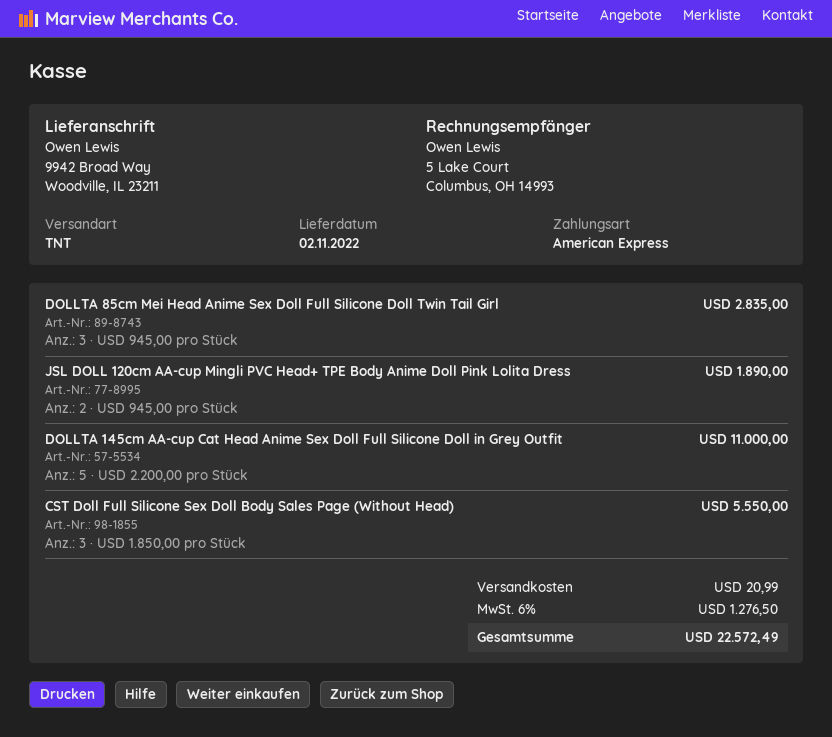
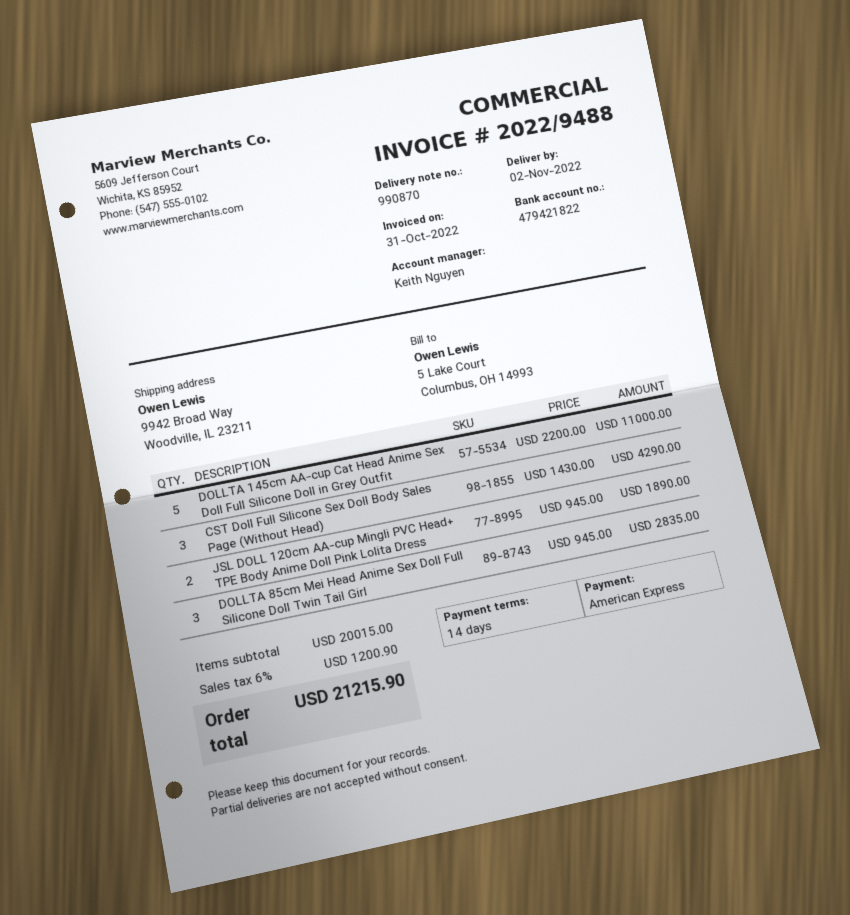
CST Doll Full Silicone Sex Doll Body Sales Page (Without Head): 3 x 1850.00 = 5550.00 -> 3 x 1430.00 = 4290.00
shipping: 20.99 -> none
tax: 6% = 1276.50 -> 6% = 1200.90
total: 22572.49 -> 21215.90

